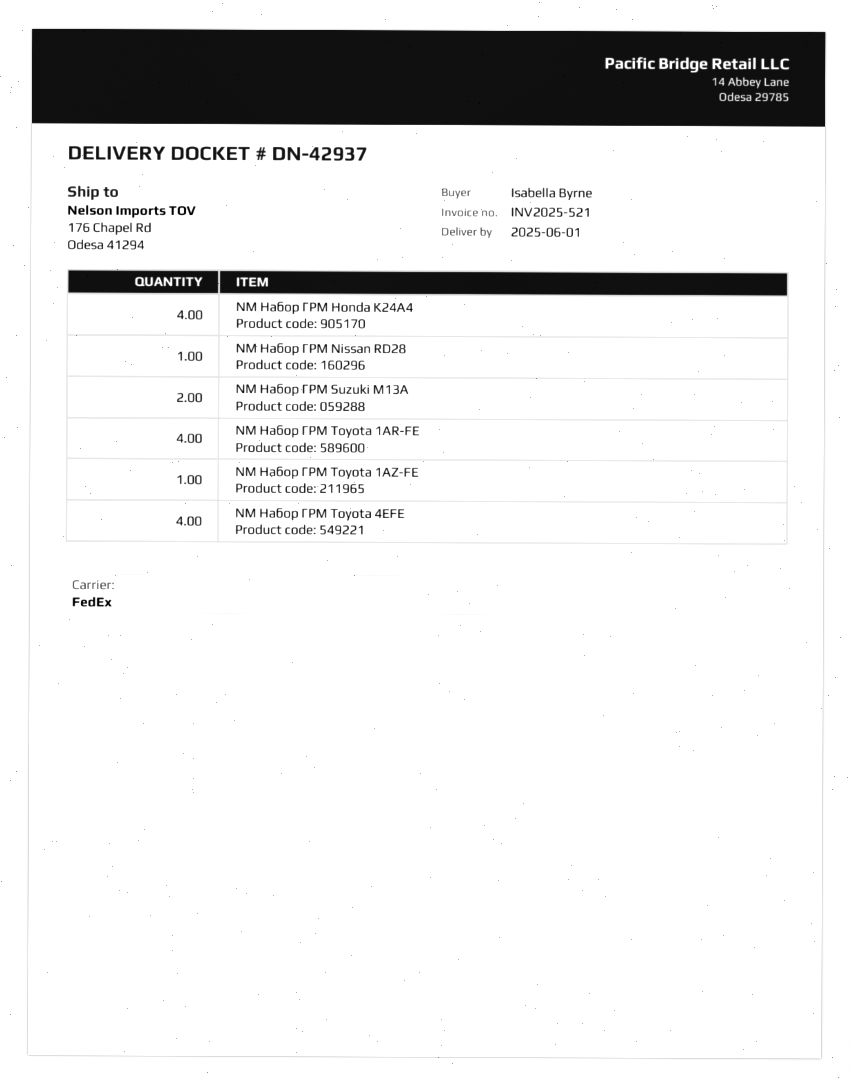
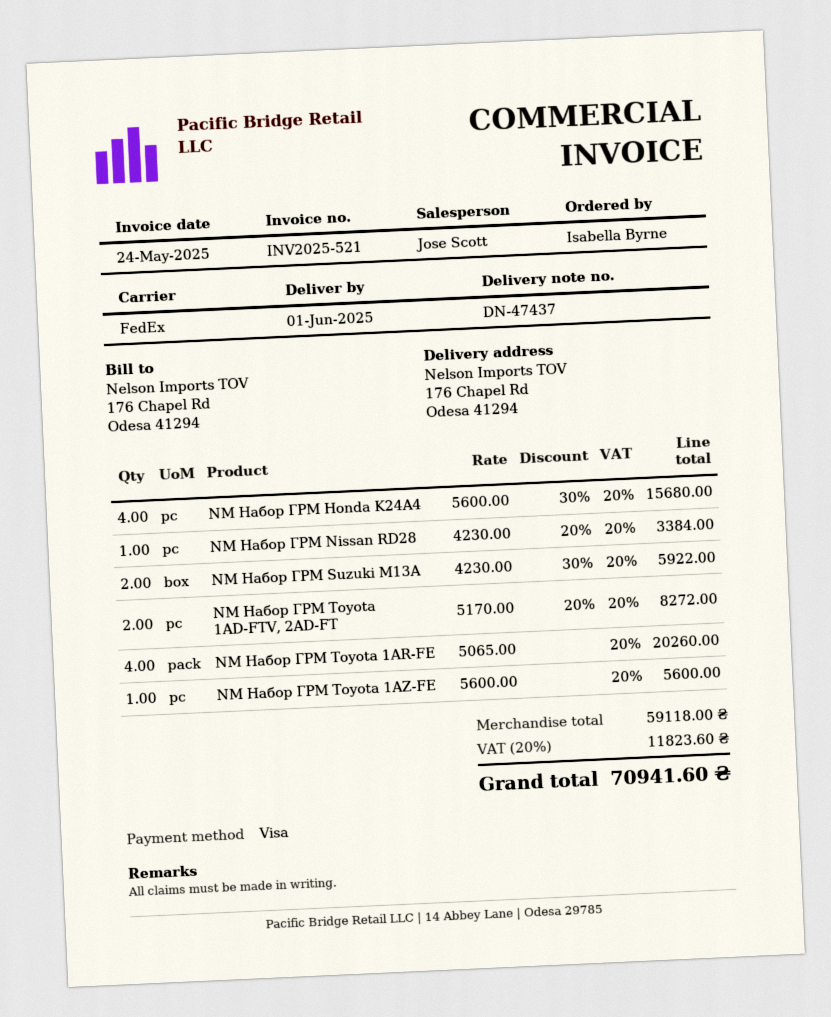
delivery note number: DN-42937 -> DN-47437
NM Набор ГРМ Toyota 4EFE: 4 -> none
NM Набор ГРМ Toyota 1AD-FTV, 2AD-FT: none -> 2

